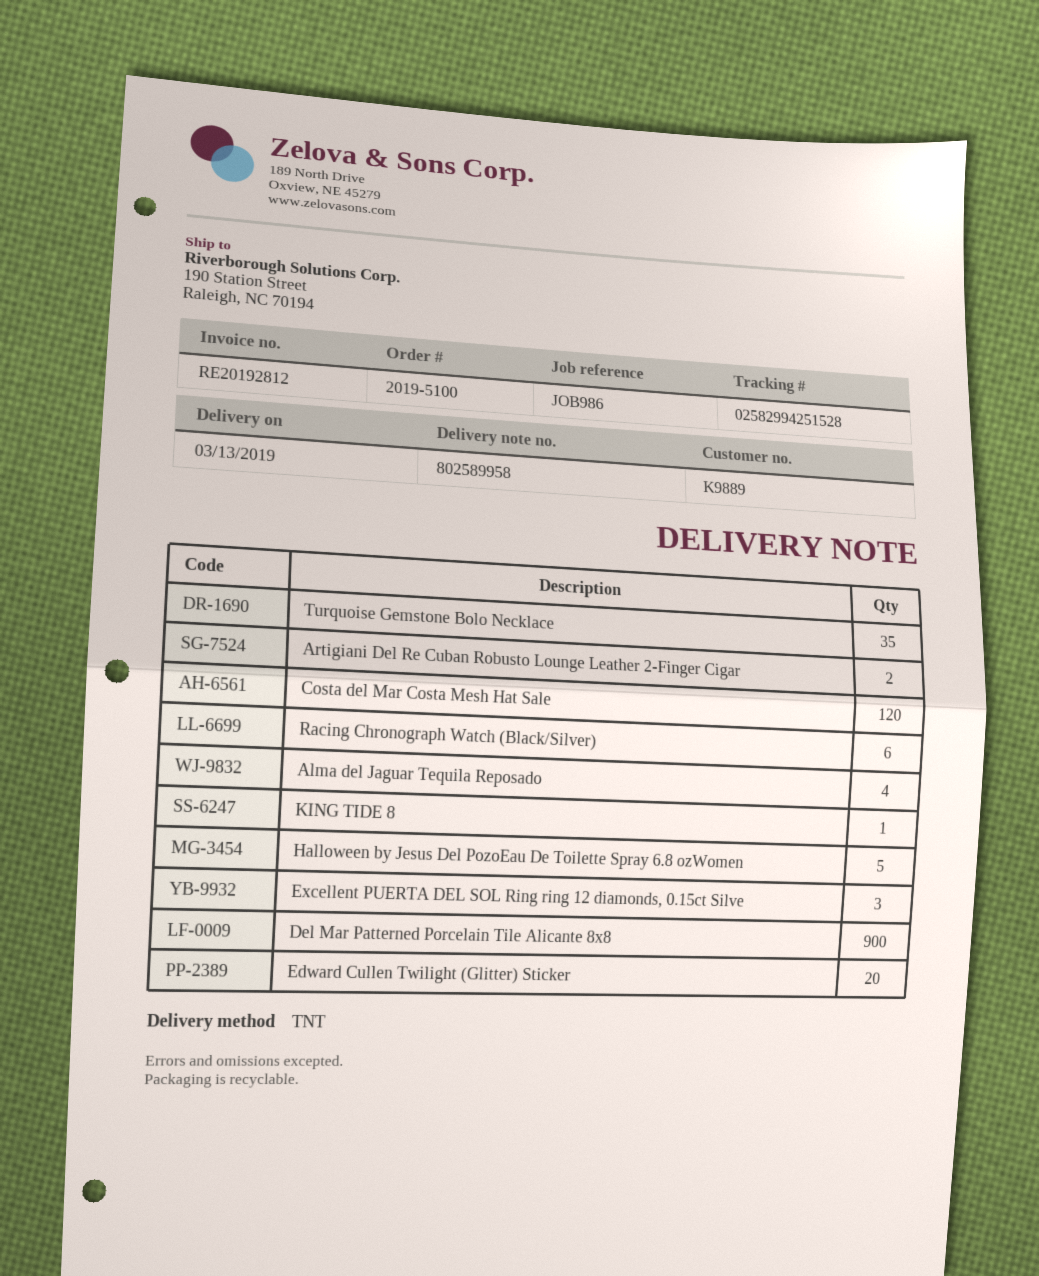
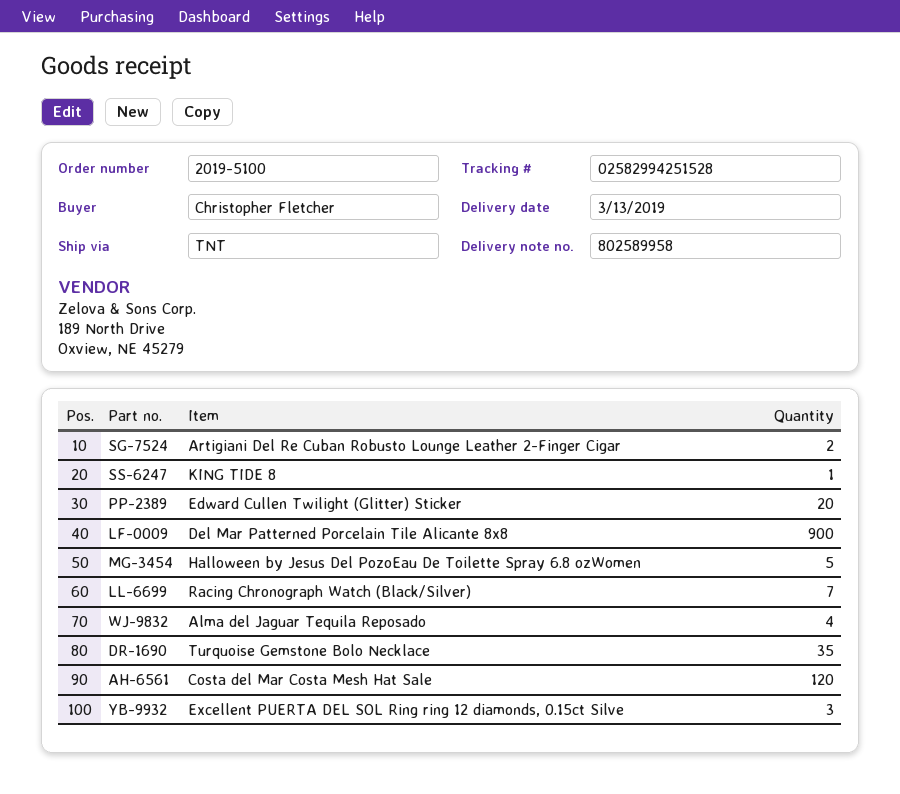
Racing Chronograph Watch (Black/Silver): 6 -> 7

